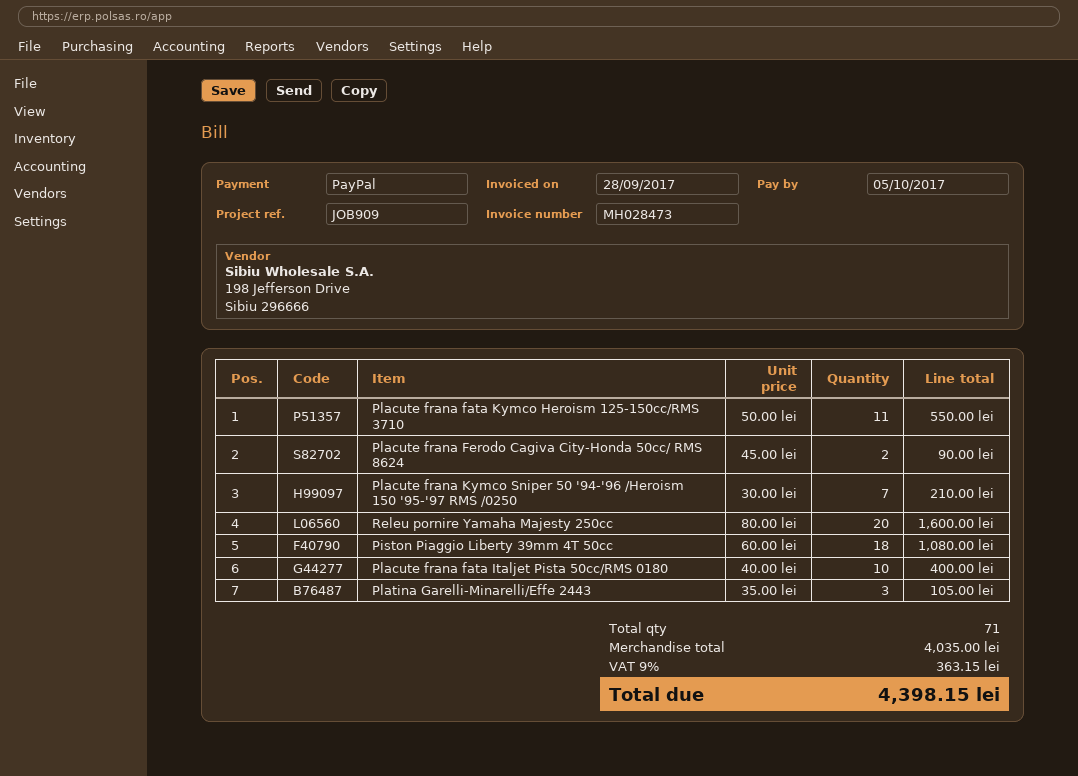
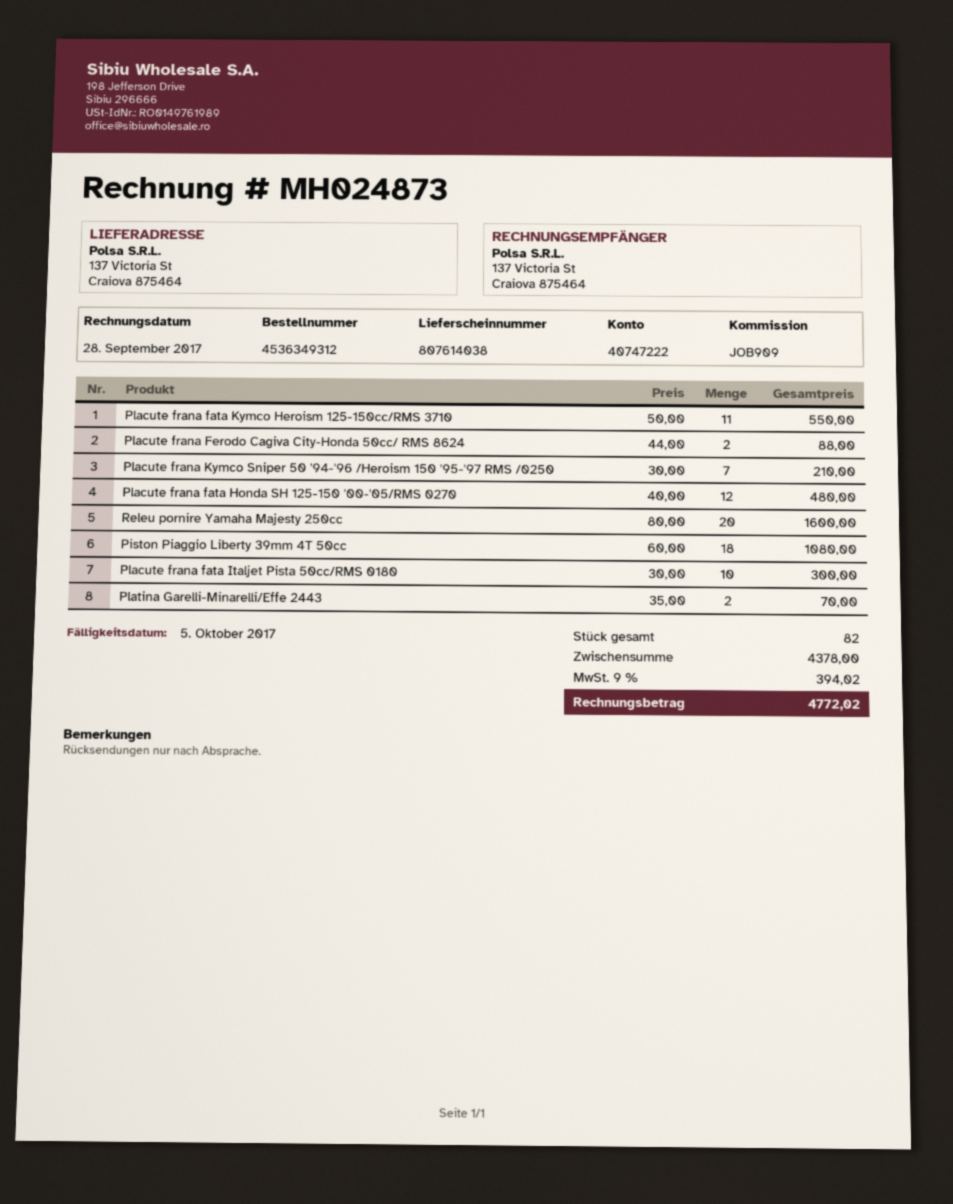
invoice number: MH028473 -> MH024873
Placute frana Ferodo Cagiva City-Honda 50cc/ RMS 8624: 2 x 45.00 = 90.00 -> 2 x 44.00 = 88.00
Placute frana fata Italjet Pista 50cc/RMS 0180: 10 x 40.00 = 400.00 -> 10 x 30.00 = 300.00
Platina Garelli-Minarelli/Effe 2443: 3 x 35.00 = 105.00 -> 2 x 35.00 = 70.00
Placute frana fata Honda SH 125-150 '00-'05/RMS 0270: none -> 12 x 40.00 = 480.00
total quantity: 71 -> 82
subtotal: 4035.00 -> 4378.00
tax: 9% = 363.15 -> 9% = 394.02
total: 4398.15 -> 4772.02

